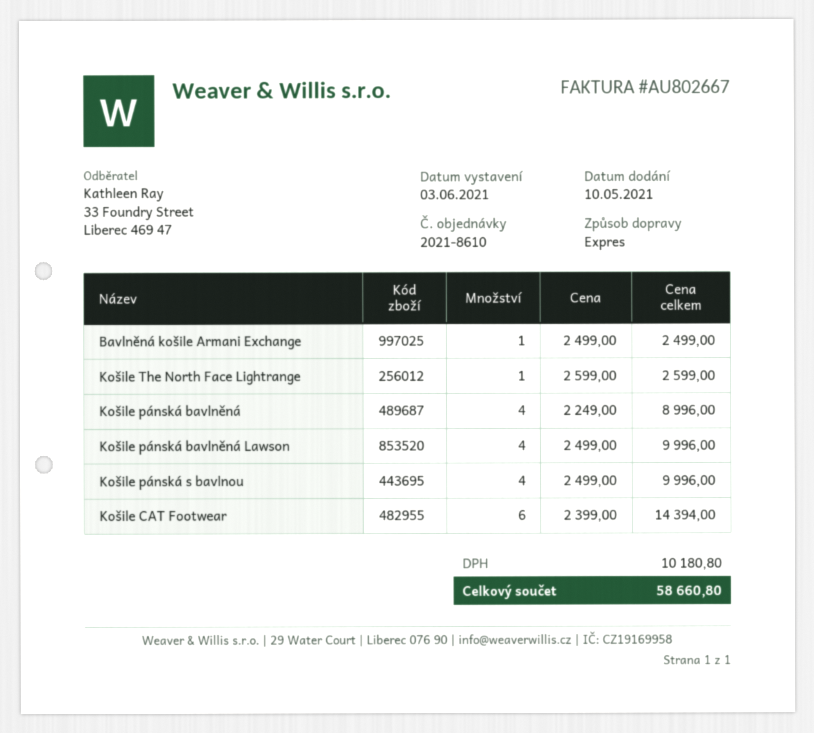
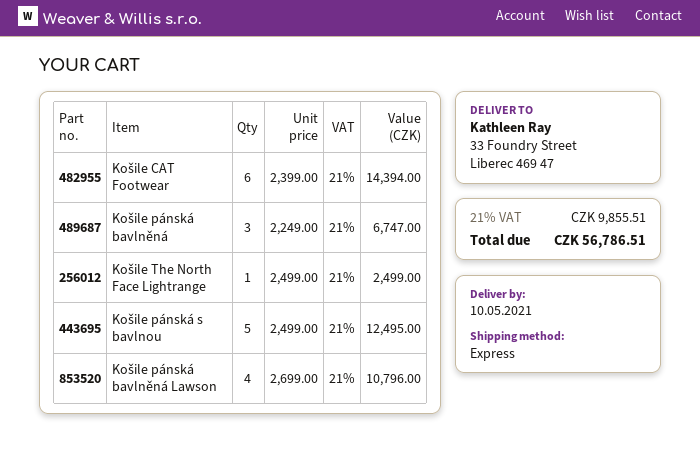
Bavlněná košile Armani Exchange: 1 x 2499.00 = 2499.00 -> none
Košile The North Face Lightrange: 1 x 2599.00 = 2599.00 -> 1 x 2499.00 = 2499.00
Košile pánská bavlněná: 4 x 2249.00 = 8996.00 -> 3 x 2249.00 = 6747.00
Košile pánská bavlněná Lawson: 4 x 2499.00 = 9996.00 -> 4 x 2699.00 = 10796.00
Košile pánská s bavlnou: 4 x 2499.00 = 9996.00 -> 5 x 2499.00 = 12495.00
tax: 10180.80 -> 9855.51
total: 58660.80 -> 56786.51

